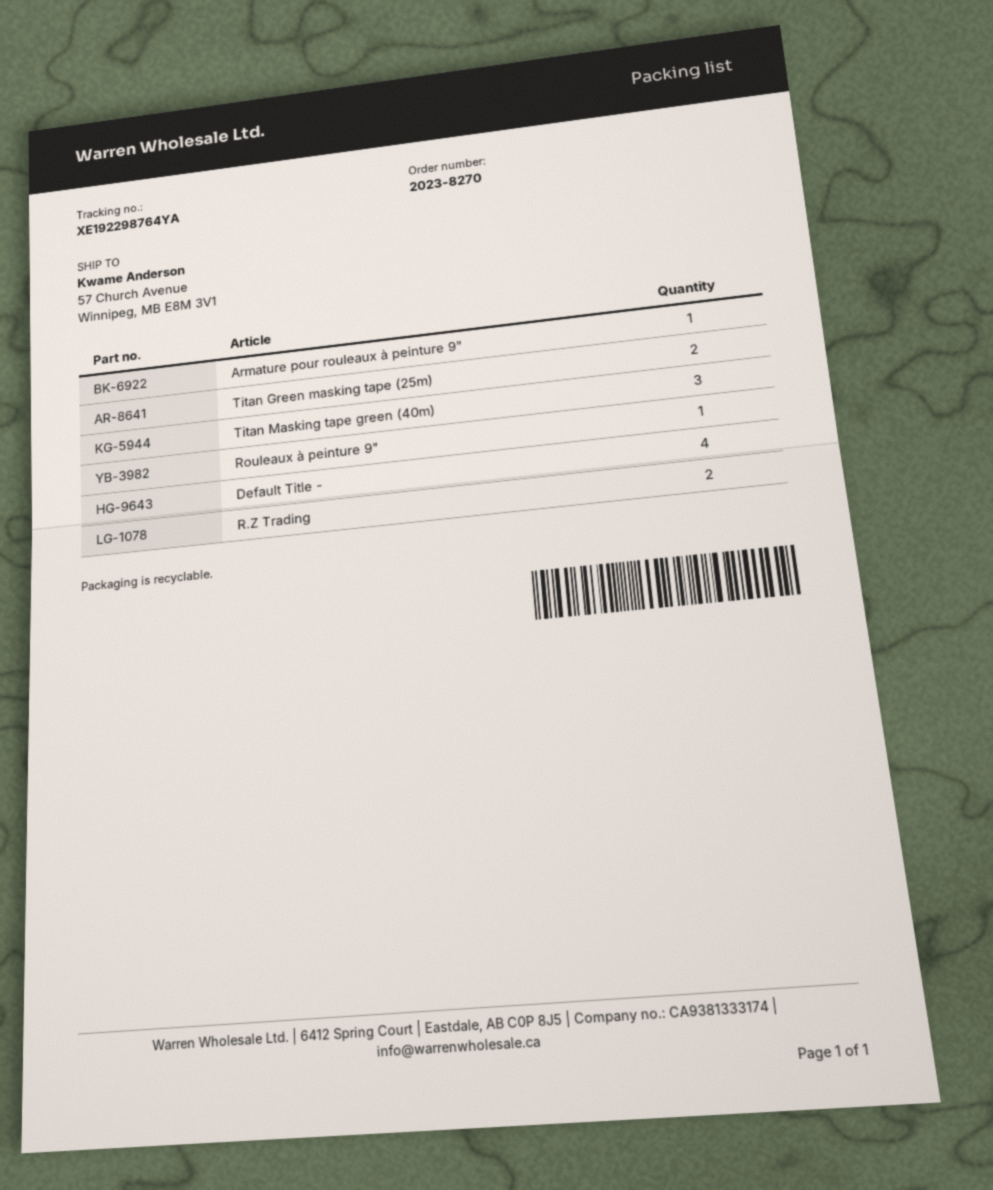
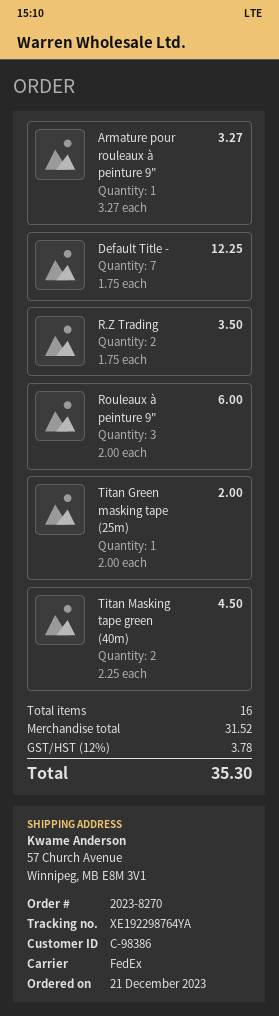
Titan Green masking tape (25m): 2 -> 1
Titan Masking tape green (40m): 3 -> 2
Rouleaux à peinture 9": 1 -> 3
Default Title -: 4 -> 7

